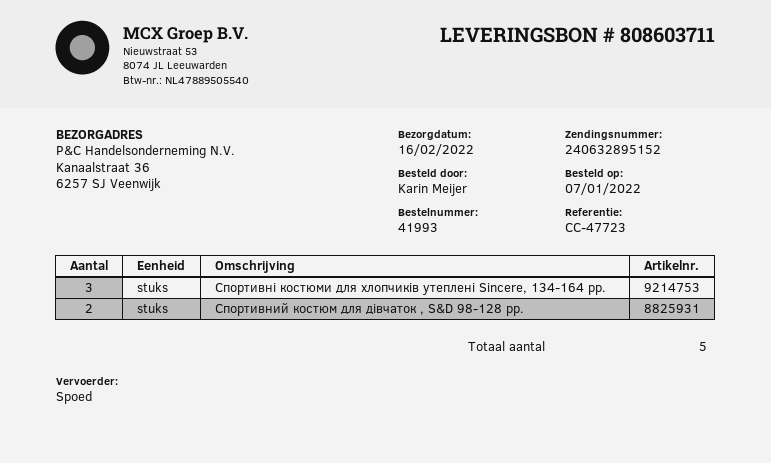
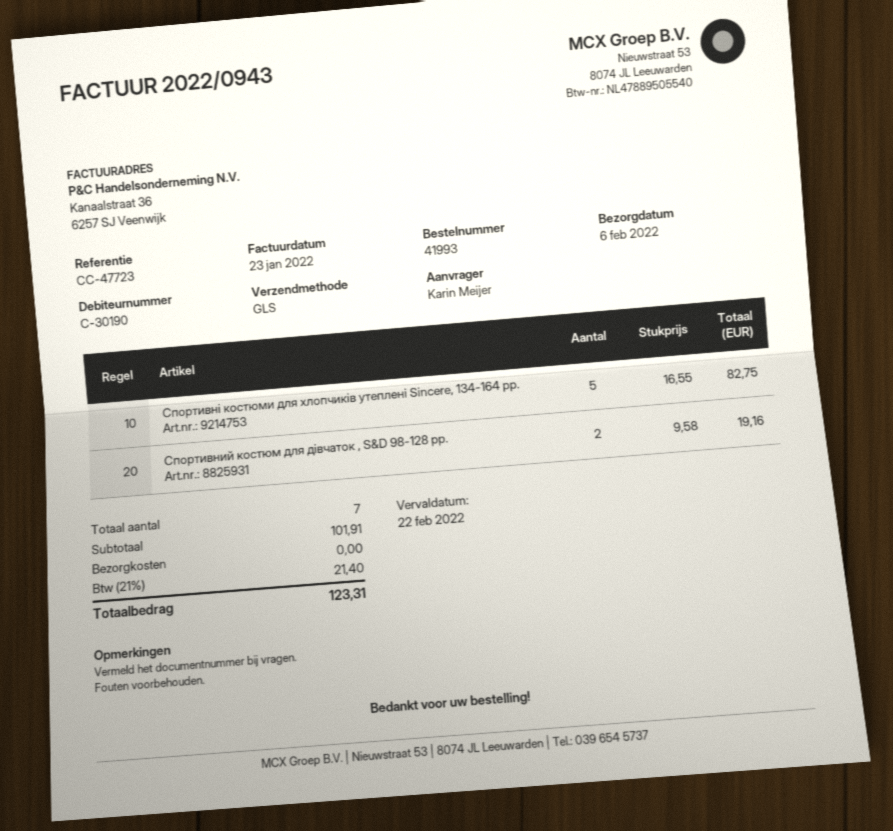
delivery date: 2022-02-16 -> 2022-02-06
shipping method: express -> GLS
Спортивні костюми для хлопчиків утеплені Sincere, 134-164 рр.: 3 -> 5
total quantity: 5 -> 7

